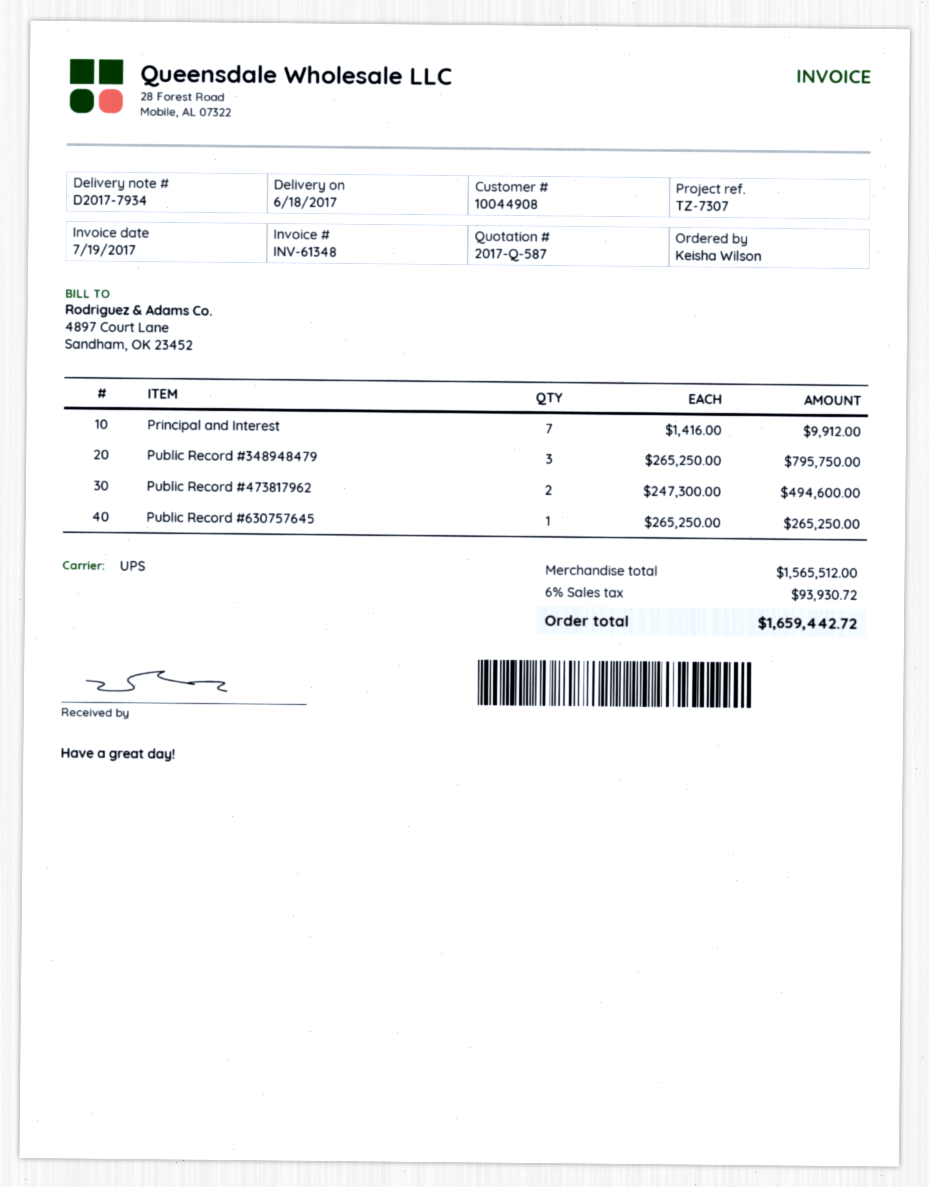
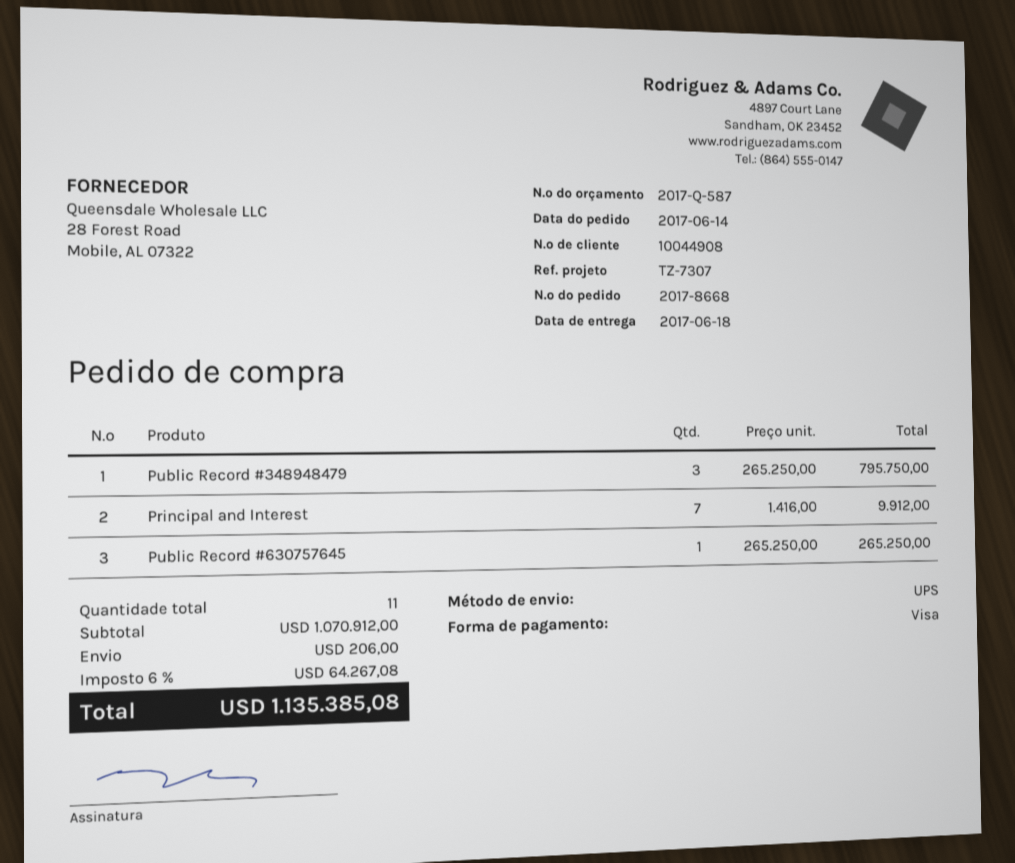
Public Record #473817962: 2 x 247300.00 = 494600.00 -> none
subtotal: 1565512.00 -> 1070912.00
shipping: none -> 206.00
tax: 6% = 93930.72 -> 6% = 64267.08
total: 1659442.72 -> 1135385.08

